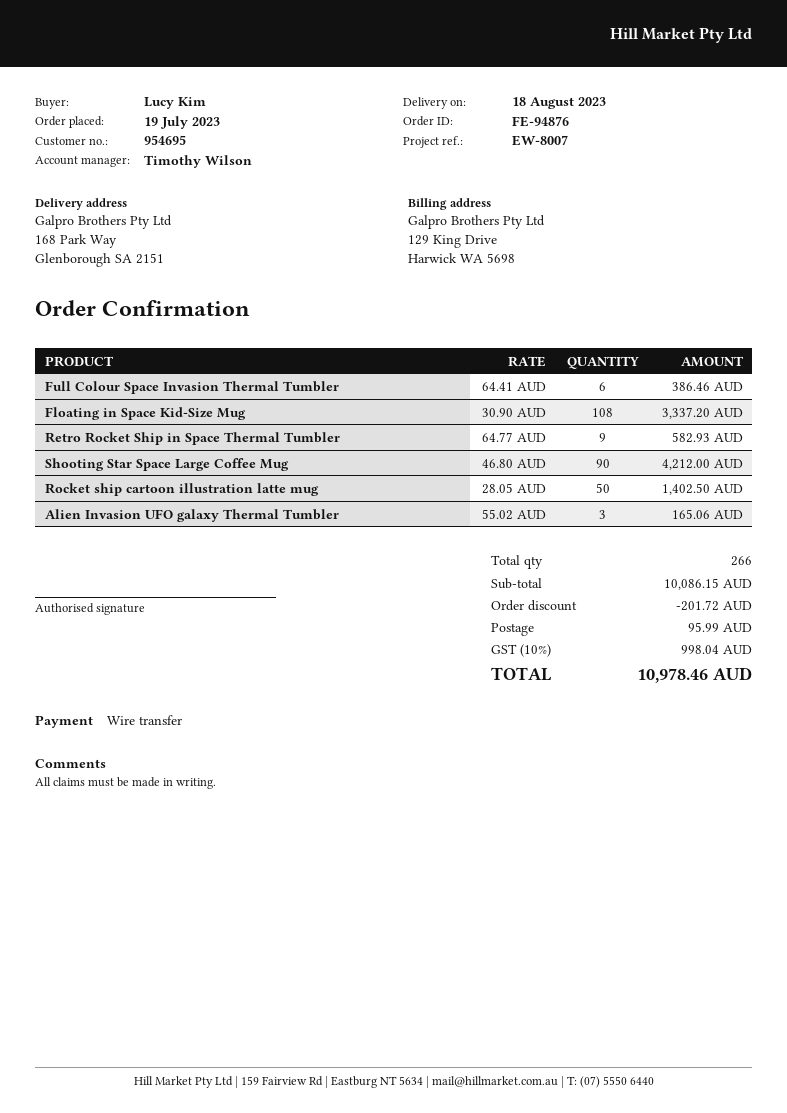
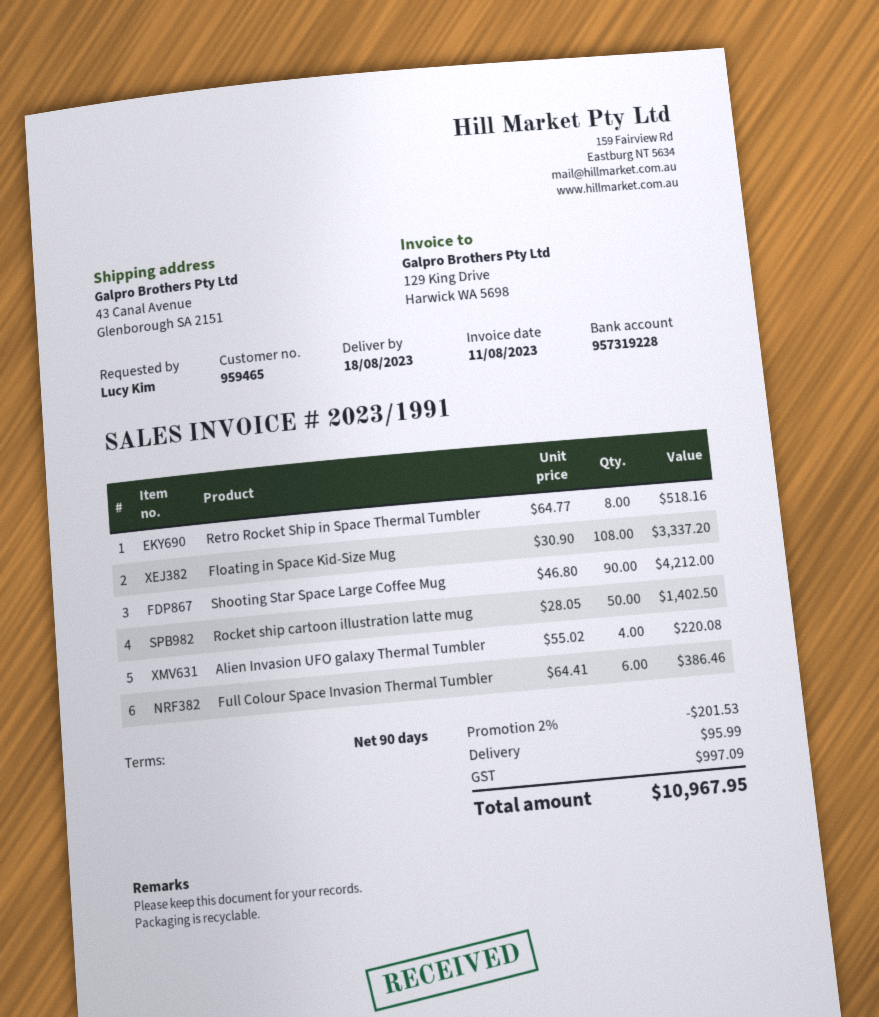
customer number: 954695 -> 959465
ship to: 168 Park Way, Glenborough SA 2151 -> 43 Canal Avenue, Glenborough SA 2151
Retro Rocket Ship in Space Thermal Tumbler: 9 x 64.77 = 582.93 -> 8 x 64.77 = 518.16
Alien Invasion UFO galaxy Thermal Tumbler: 3 x 55.02 = 165.06 -> 4 x 55.02 = 220.08
discount: 201.72 -> 201.53
tax: 998.04 -> 997.09
total: 10978.46 -> 10967.95

